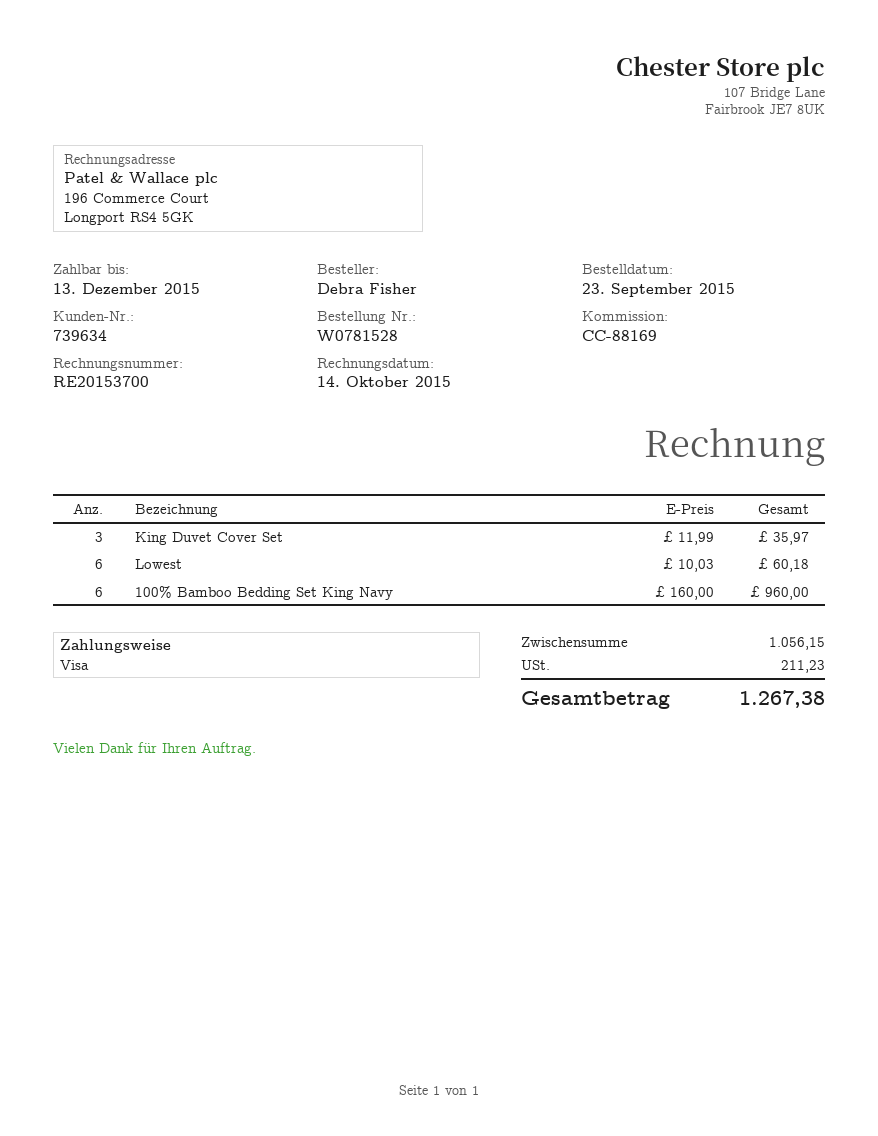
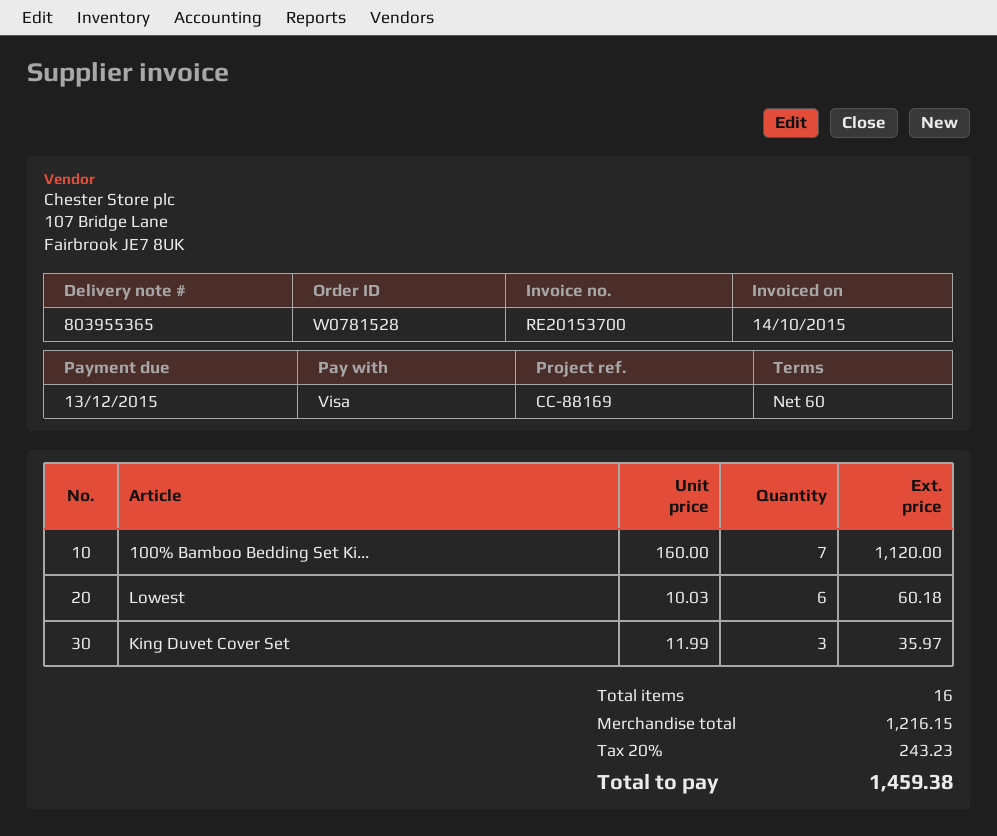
100% Bamboo Bedding Set King Navy: 6 x 160.00 = 960.00 -> 7 x 160.00 = 1120.00
subtotal: 1056.15 -> 1216.15
tax: 211.23 -> 243.23
total: 1267.38 -> 1459.38

